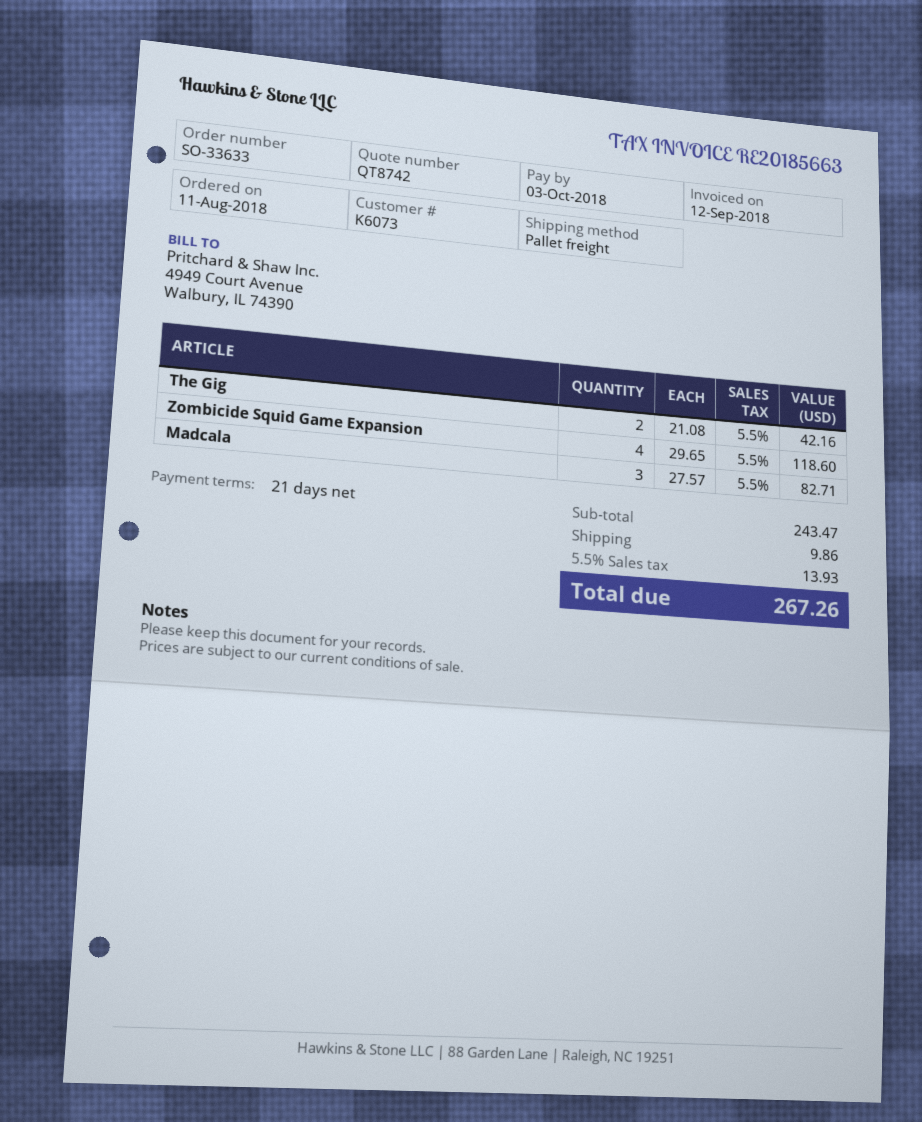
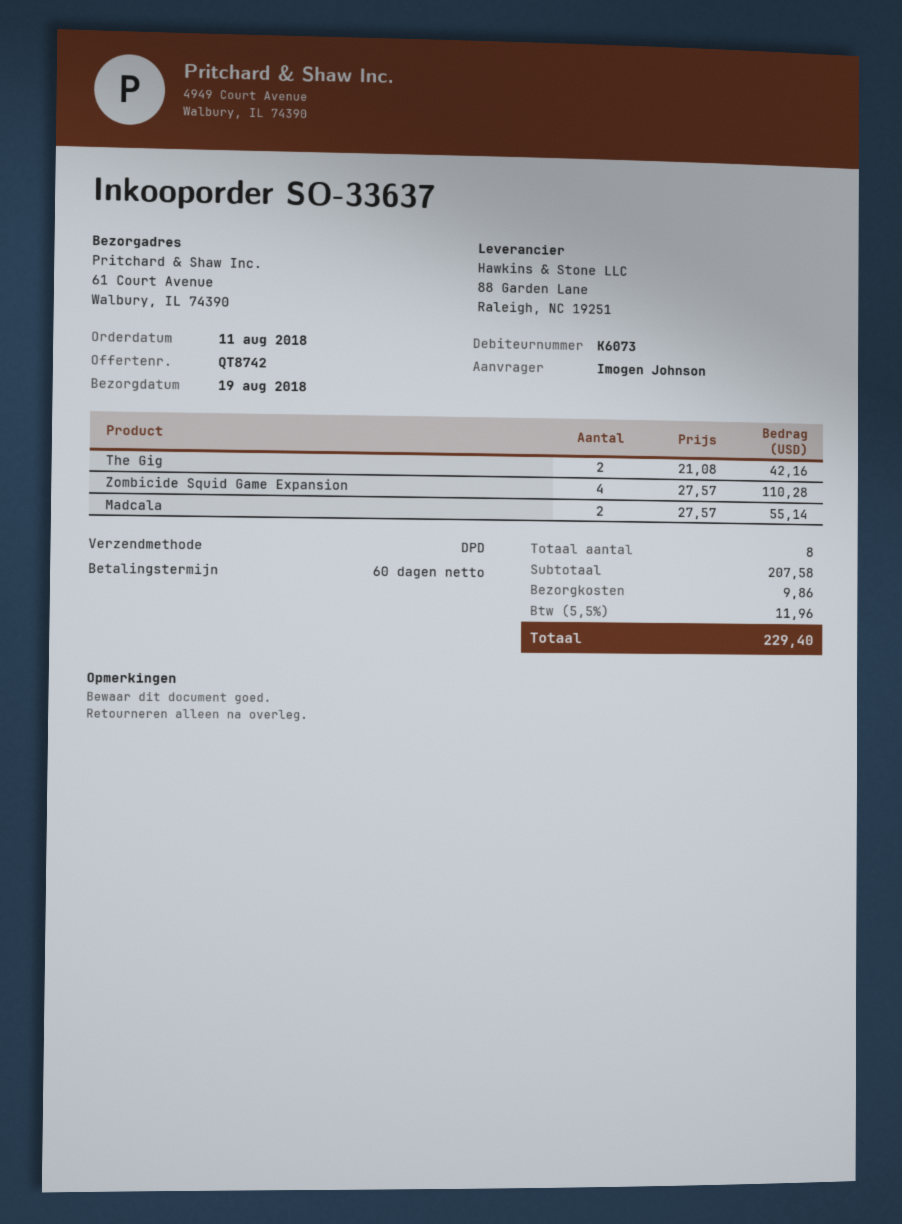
order number: SO-33633 -> SO-33637
payment terms: 21 days -> 60 days
shipping method: pallet freight -> DPD
Zombicide Squid Game Expansion: 4 x 29.65 = 118.60 -> 4 x 27.57 = 110.28
Madcala: 3 x 27.57 = 82.71 -> 2 x 27.57 = 55.14
subtotal: 243.47 -> 207.58
tax: 5.5% = 13.93 -> 5.5% = 11.96
total: 267.26 -> 229.40

